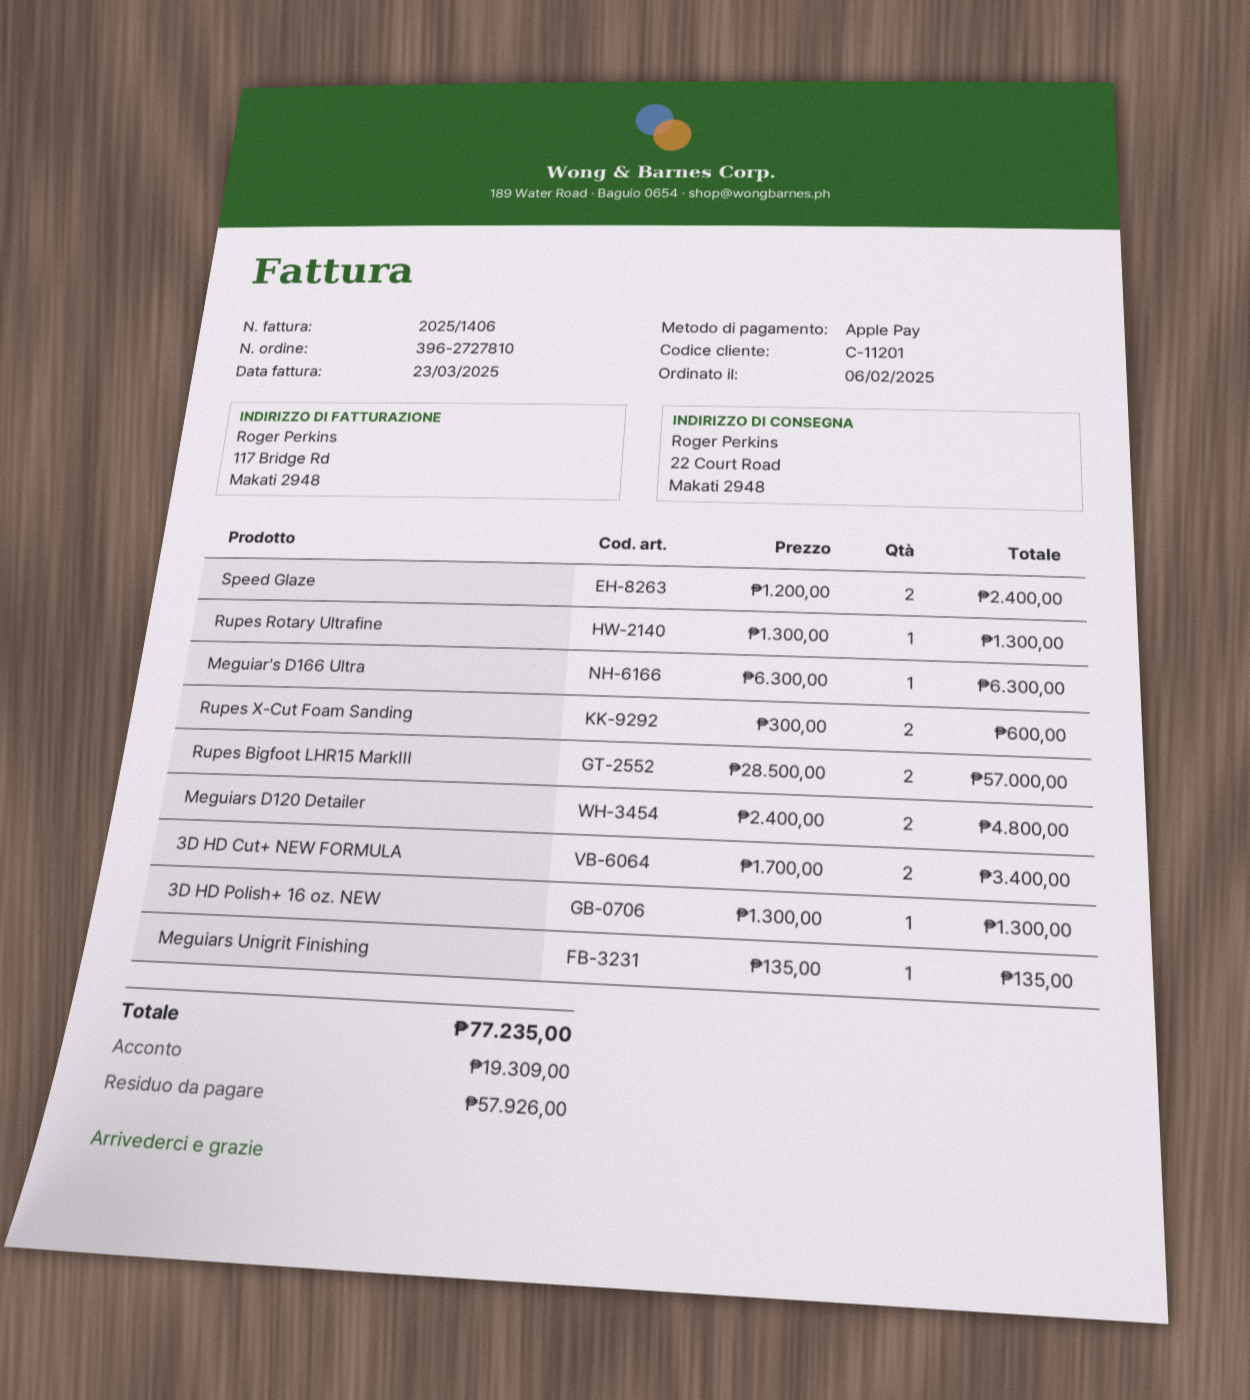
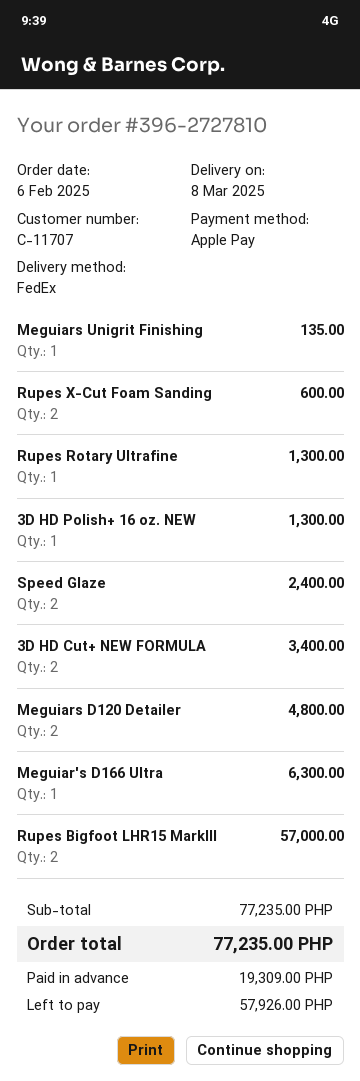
customer number: C-11201 -> C-11707

